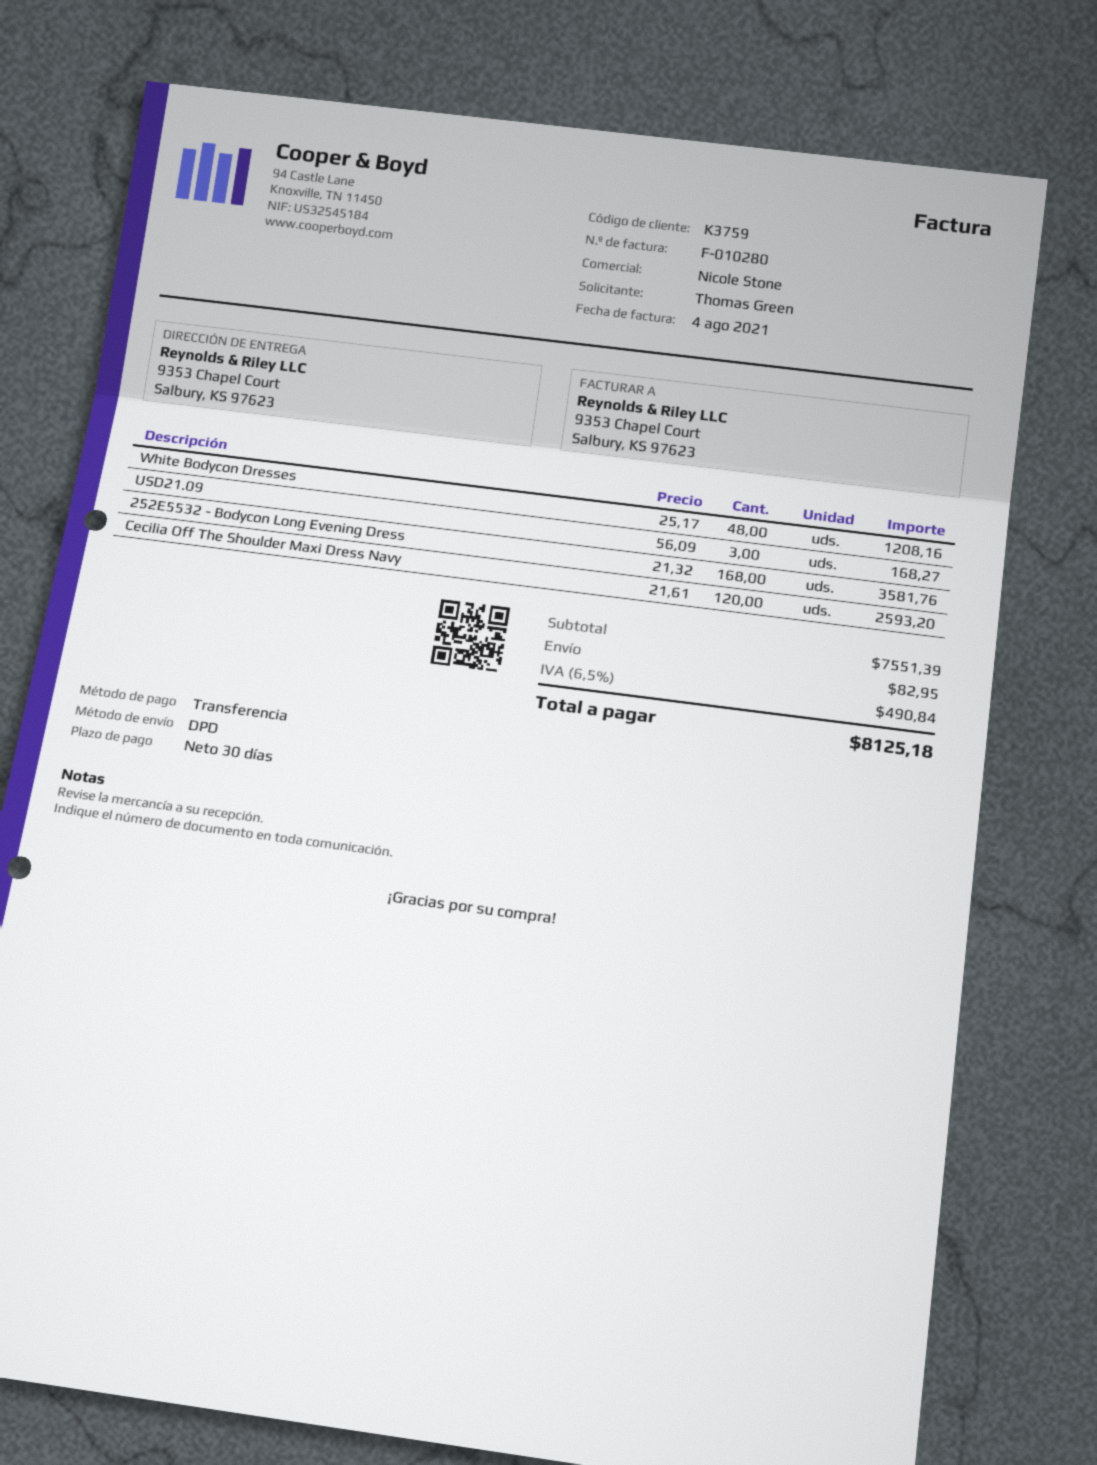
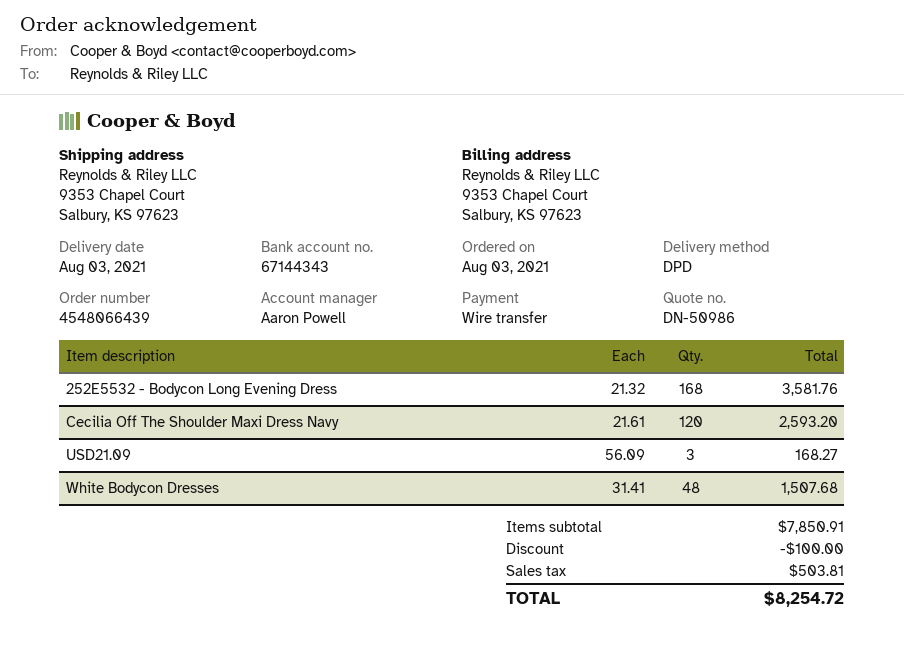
sales rep: Nicole Stone -> Aaron Powell
White Bodycon Dresses: 48 x 25.17 = 1208.16 -> 48 x 31.41 = 1507.68
subtotal: 7551.39 -> 7850.91
discount: none -> 100.00
shipping: 82.95 -> none
tax: 490.84 -> 503.81
total: 8125.18 -> 8254.72

